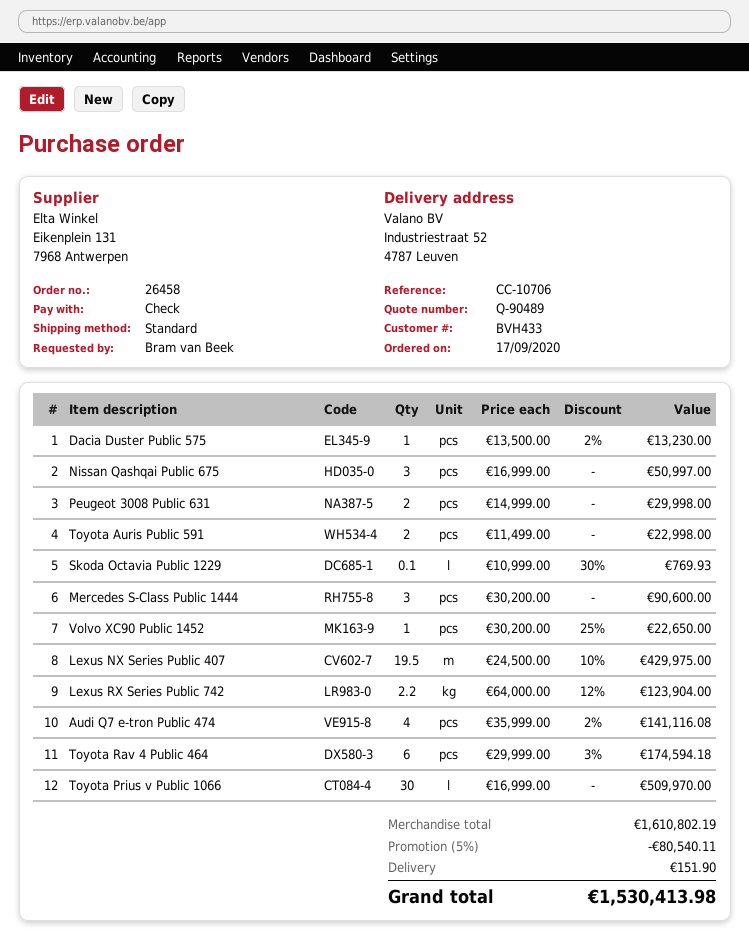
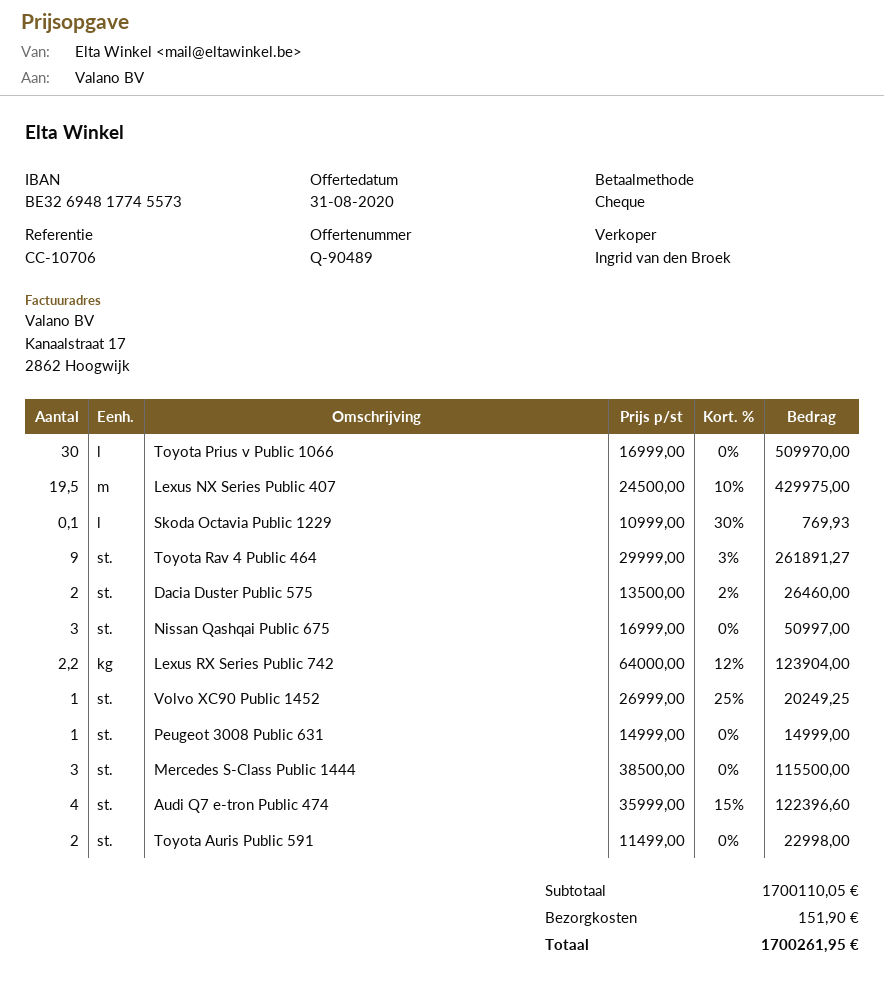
Dacia Duster Public 575: 1 x 13500.00 - 2% = 13230.00 -> 2 x 13500.00 - 2% = 26460.00
Peugeot 3008 Public 631: 2 x 14999.00 = 29998.00 -> 1 x 14999.00 = 14999.00
Mercedes S-Class Public 1444: 3 x 30200.00 = 90600.00 -> 3 x 38500.00 = 115500.00
Volvo XC90 Public 1452: 1 x 30200.00 - 25% = 22650.00 -> 1 x 26999.00 - 25% = 20249.25
Audi Q7 e-tron Public 474: 4 x 35999.00 - 2% = 141116.08 -> 4 x 35999.00 - 15% = 122396.60
Toyota Rav 4 Public 464: 6 x 29999.00 - 3% = 174594.18 -> 9 x 29999.00 - 3% = 261891.27
subtotal: 1610802.19 -> 1700110.05
discount: 5% = 80540.11 -> none
total: 1530413.98 -> 1700261.95

